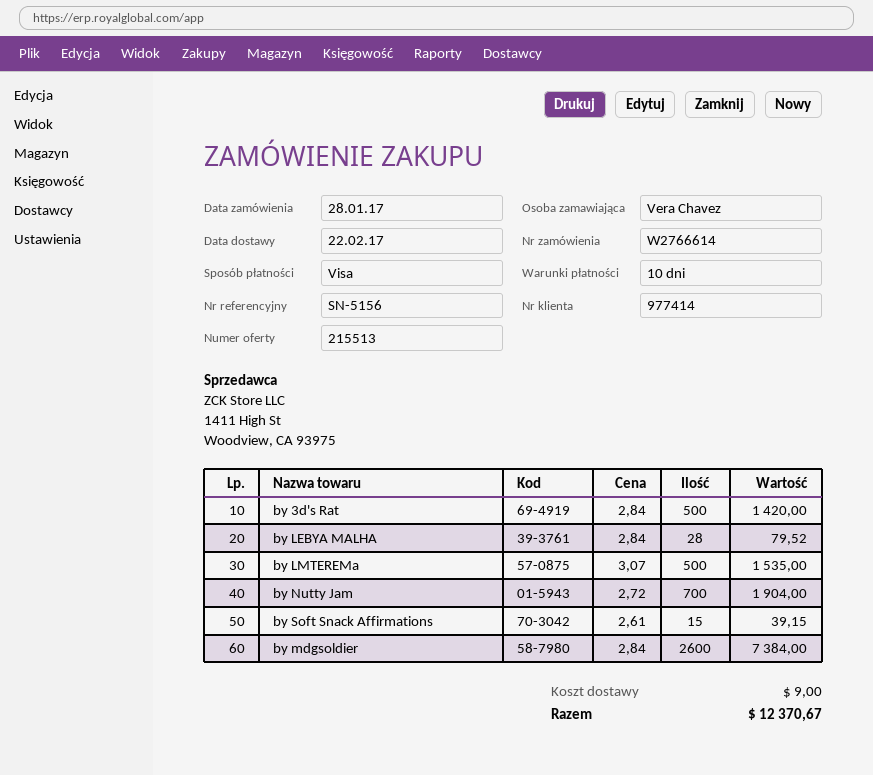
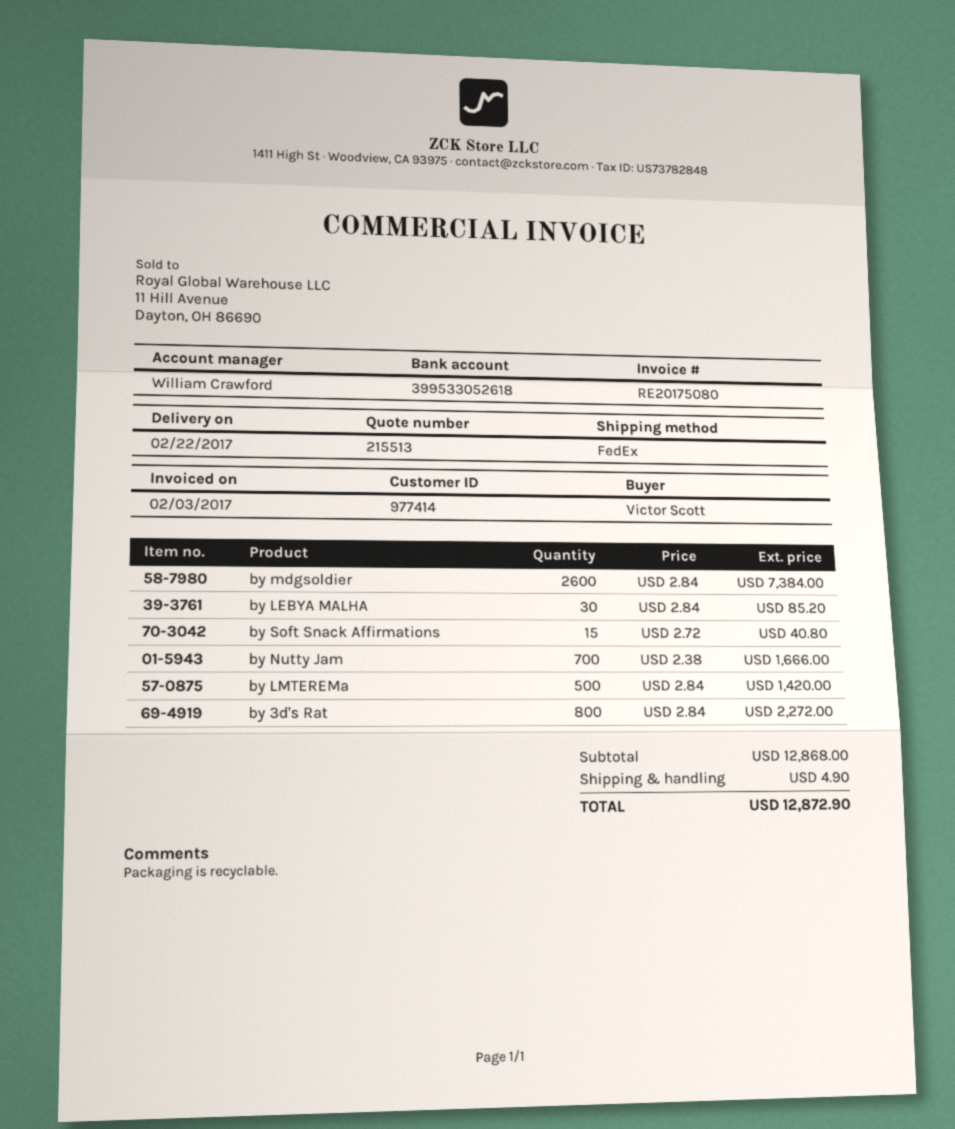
ordered by: Vera Chavez -> Victor Scott
by 3d's Rat: 500 x 2.84 = 1420.00 -> 800 x 2.84 = 2272.00
by LEBYA MALHA: 28 x 2.84 = 79.52 -> 30 x 2.84 = 85.20
by LMTEREMa: 500 x 3.07 = 1535.00 -> 500 x 2.84 = 1420.00
by Nutty Jam: 700 x 2.72 = 1904.00 -> 700 x 2.38 = 1666.00
by Soft Snack Affirmations: 15 x 2.61 = 39.15 -> 15 x 2.72 = 40.80
shipping: 9.00 -> 4.90
total: 12370.67 -> 12872.90

